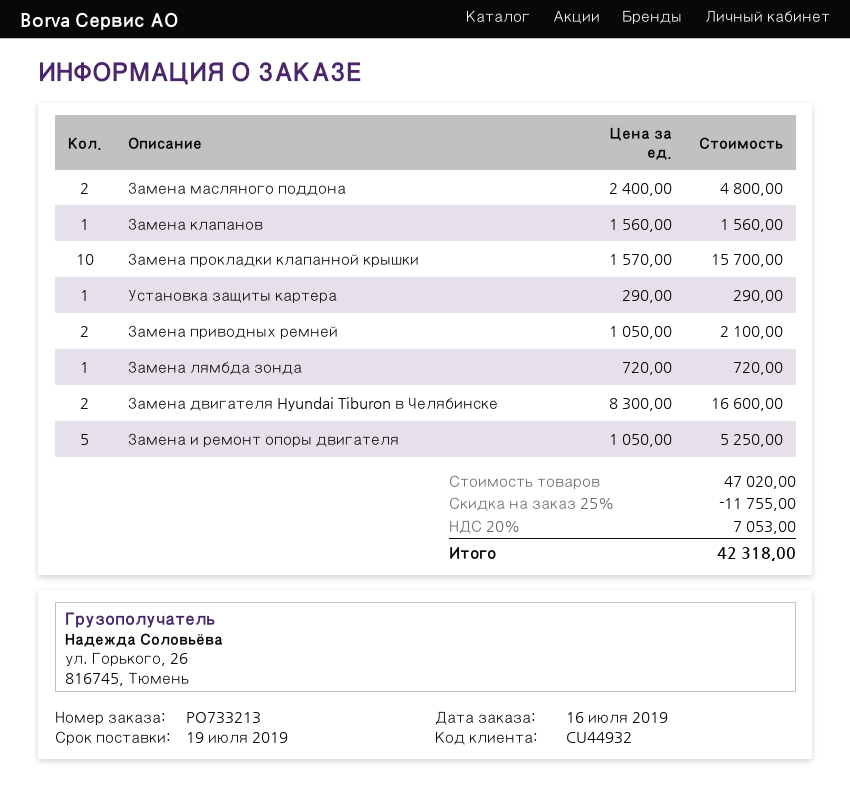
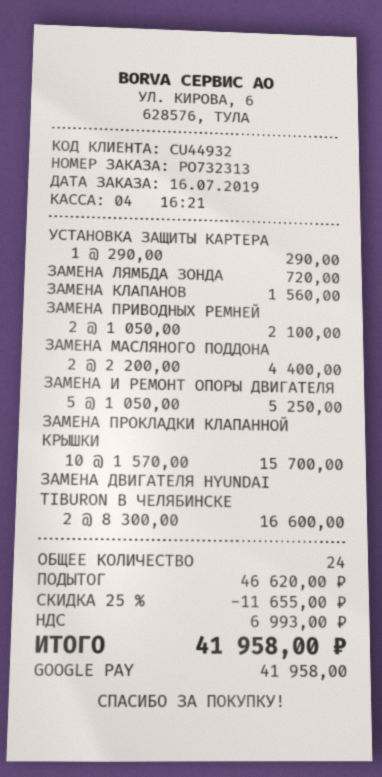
order number: PO733213 -> PO732313
Замена масляного поддона: 2 x 2400.00 = 4800.00 -> 2 x 2200.00 = 4400.00
subtotal: 47020.00 -> 46620.00
discount: 25% = 11755.00 -> 25% = 11655.00
tax: 7053.00 -> 6993.00
total: 42318.00 -> 41958.00

